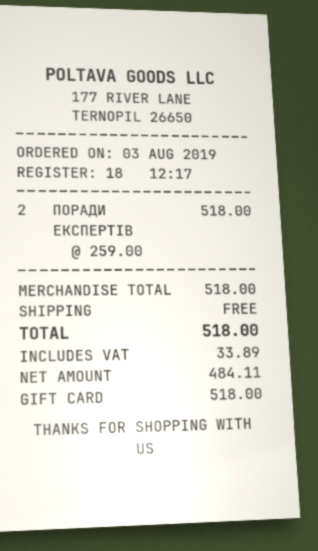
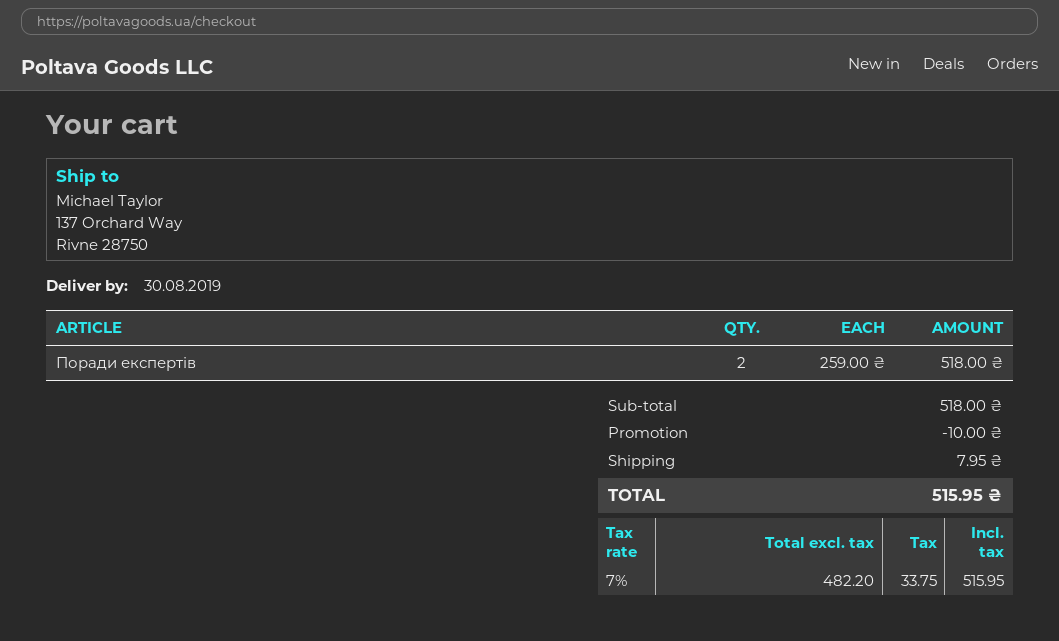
discount: none -> 10.00
shipping: 0.00 -> 7.95
net: 484.11 -> 482.20
tax: 33.89 -> 33.75
total: 518.00 -> 515.95

